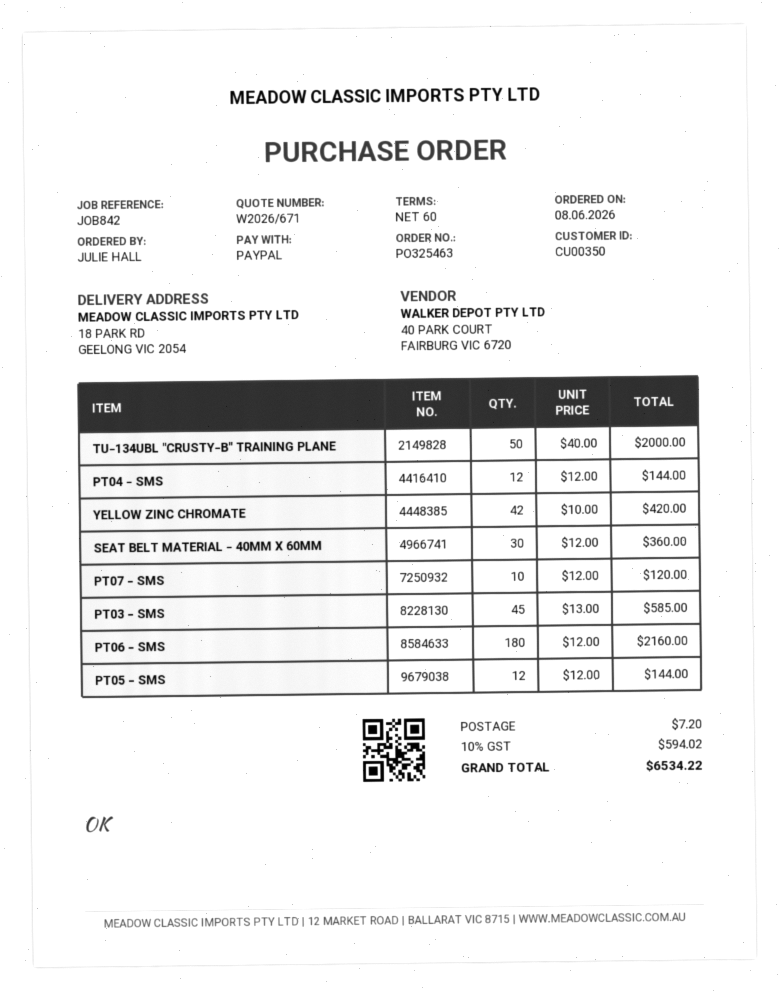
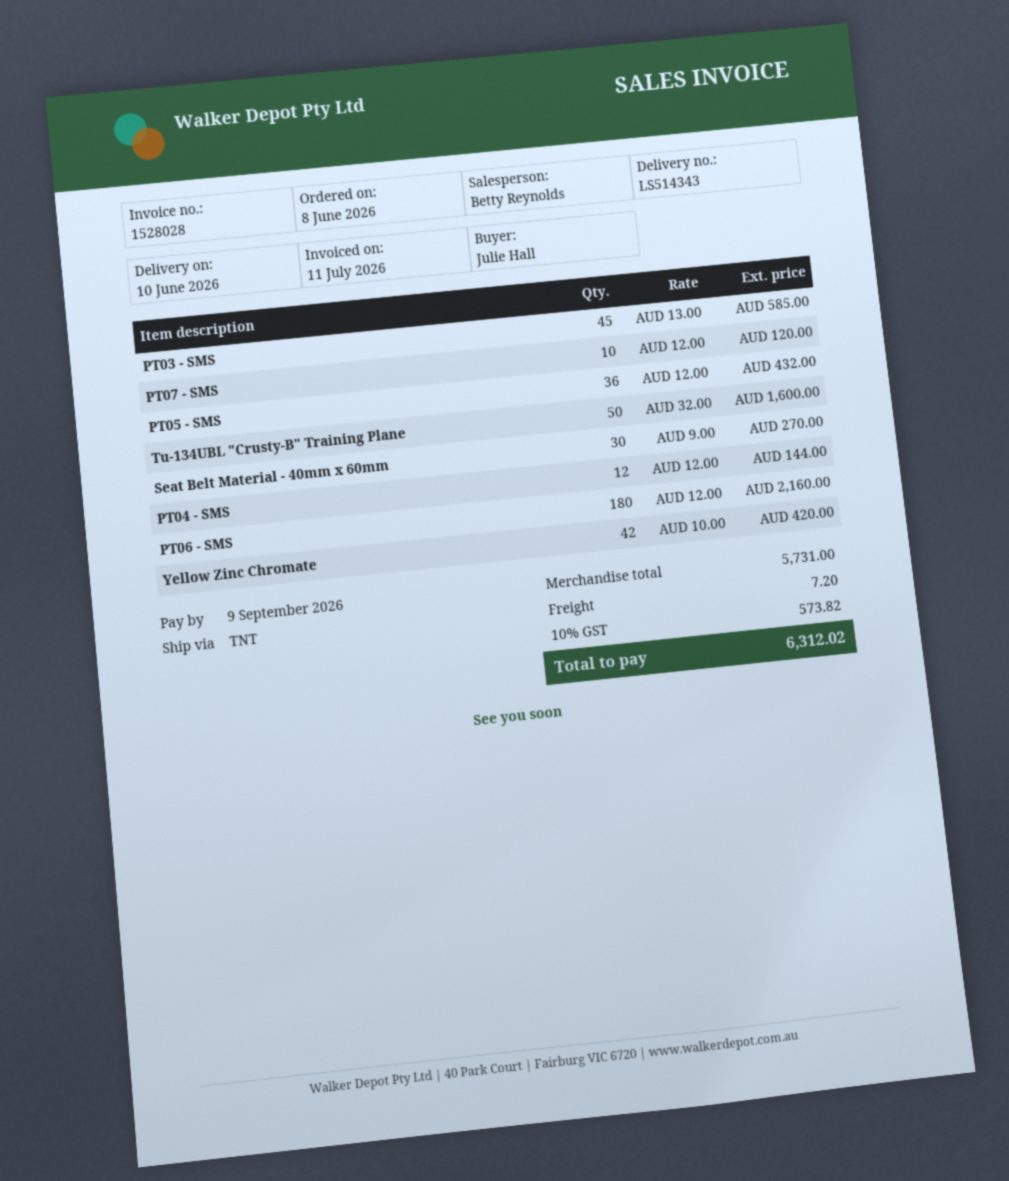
TU-134UBL "CRUSTY-B" TRAINING PLANE: 50 x 40.00 = 2000.00 -> 50 x 32.00 = 1600.00
SEAT BELT MATERIAL - 40MM X 60MM: 30 x 12.00 = 360.00 -> 30 x 9.00 = 270.00
PT05 - SMS: 12 x 12.00 = 144.00 -> 36 x 12.00 = 432.00
tax: 10% = 594.02 -> 10% = 573.82
total: 6534.22 -> 6312.02

